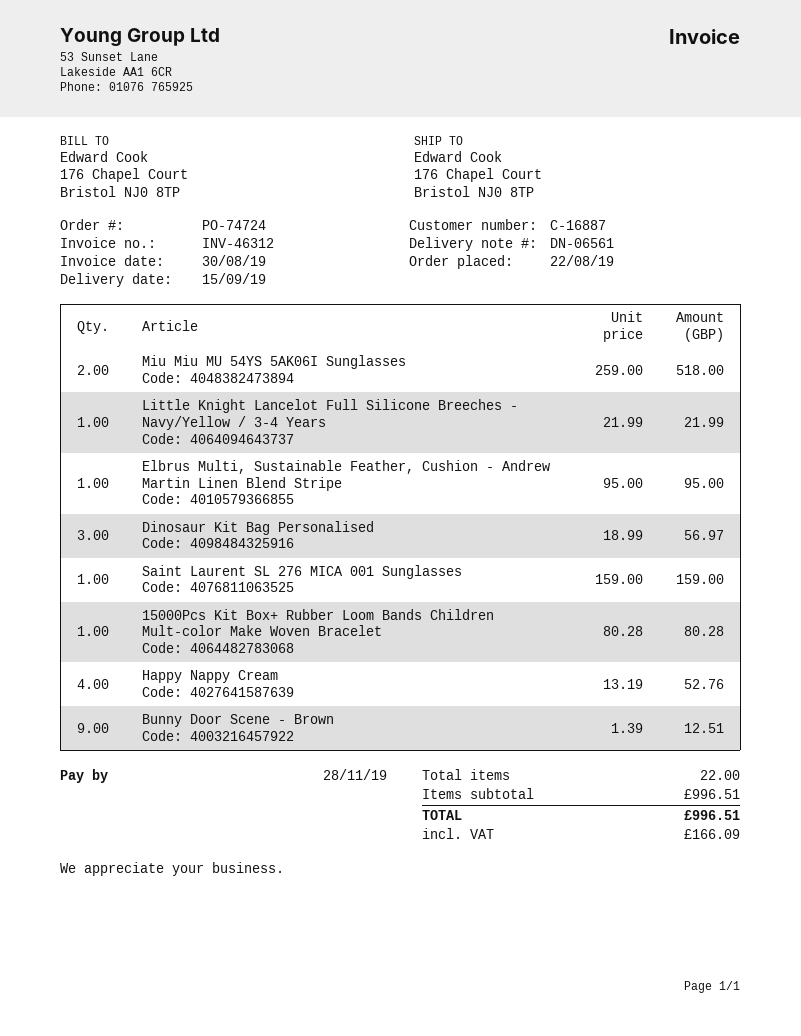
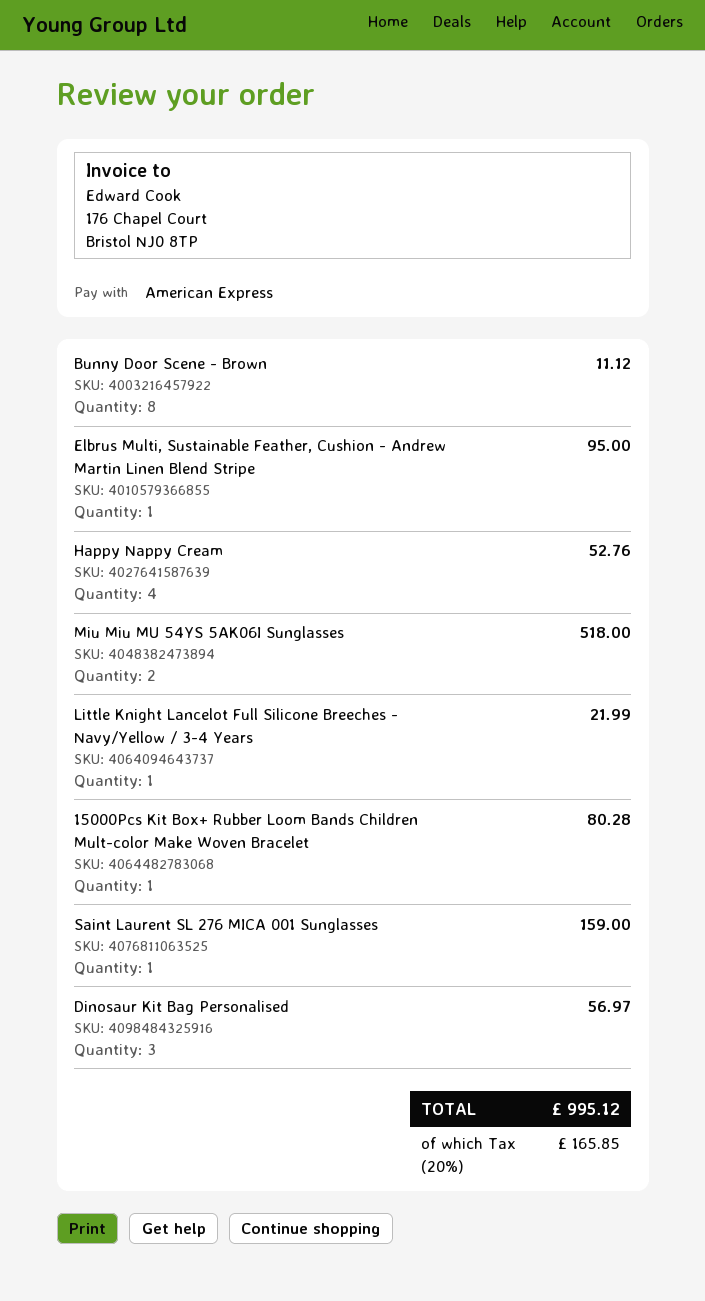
Bunny Door Scene - Brown: 9 for 12.51 -> 8 for 11.12
tax: 166.09 -> 165.85
total: 996.51 -> 995.12

